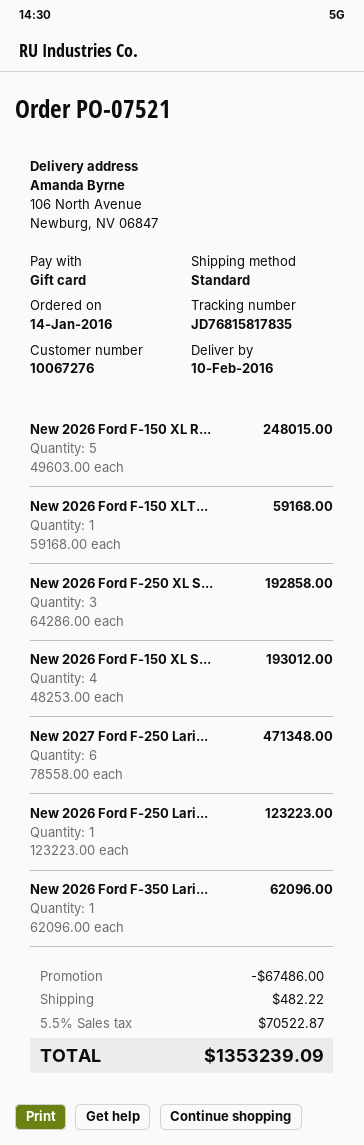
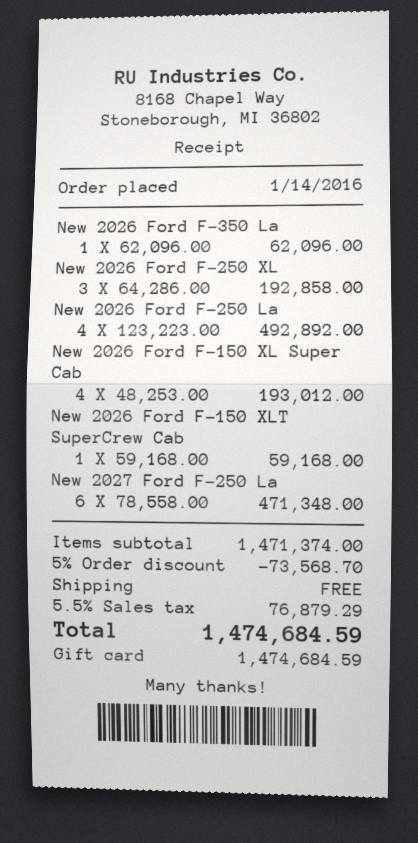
New 2026 Ford F-150 XL R...: 5 x 49603.00 = 248015.00 -> none
New 2026 Ford F-250 Lari...: 1 x 123223.00 = 123223.00 -> 4 x 123223.00 = 492892.00
discount: 67486.00 -> 73568.70
shipping: 482.22 -> 0.00
tax: 5.5% = 70522.87 -> 5.5% = 76879.29
total: 1353239.09 -> 1474684.59

